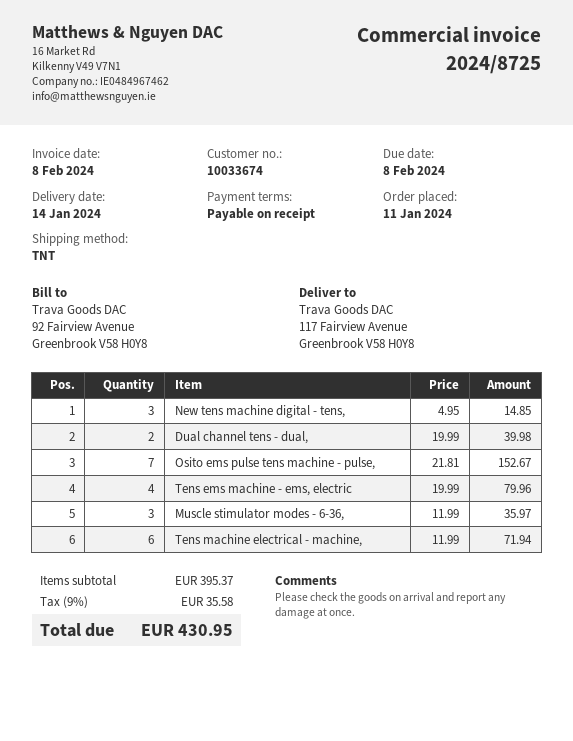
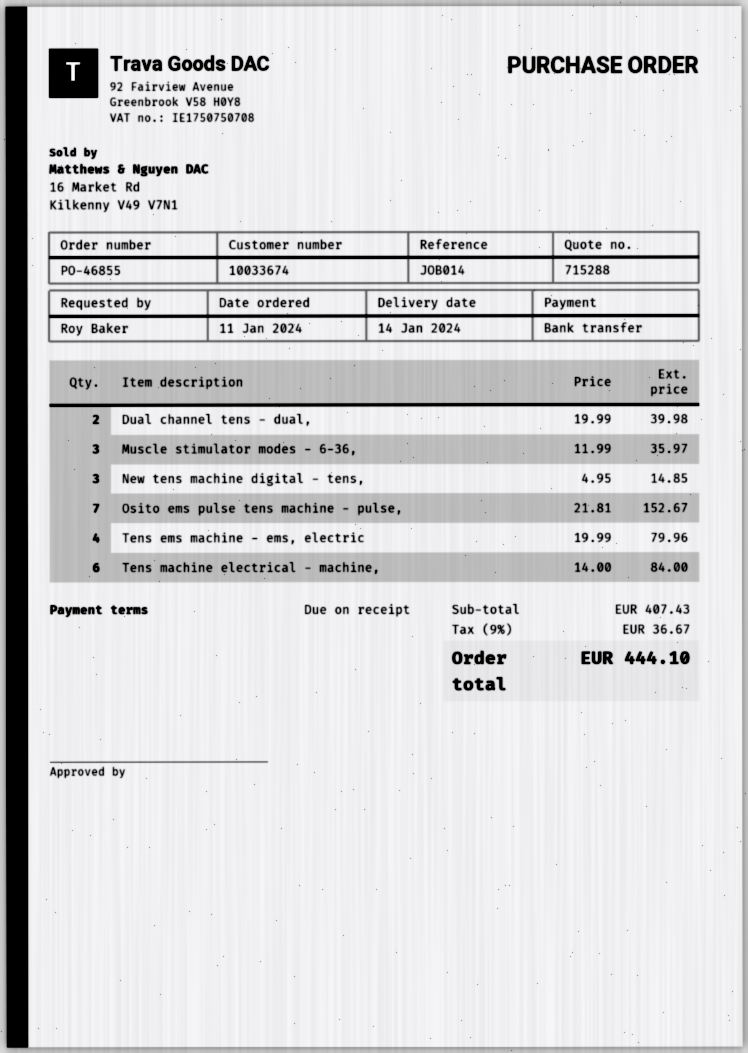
Tens machine electrical - machine,: 6 x 11.99 = 71.94 -> 6 x 14.00 = 84.00
subtotal: 395.37 -> 407.43
tax: 9% = 35.58 -> 9% = 36.67
total: 430.95 -> 444.10

